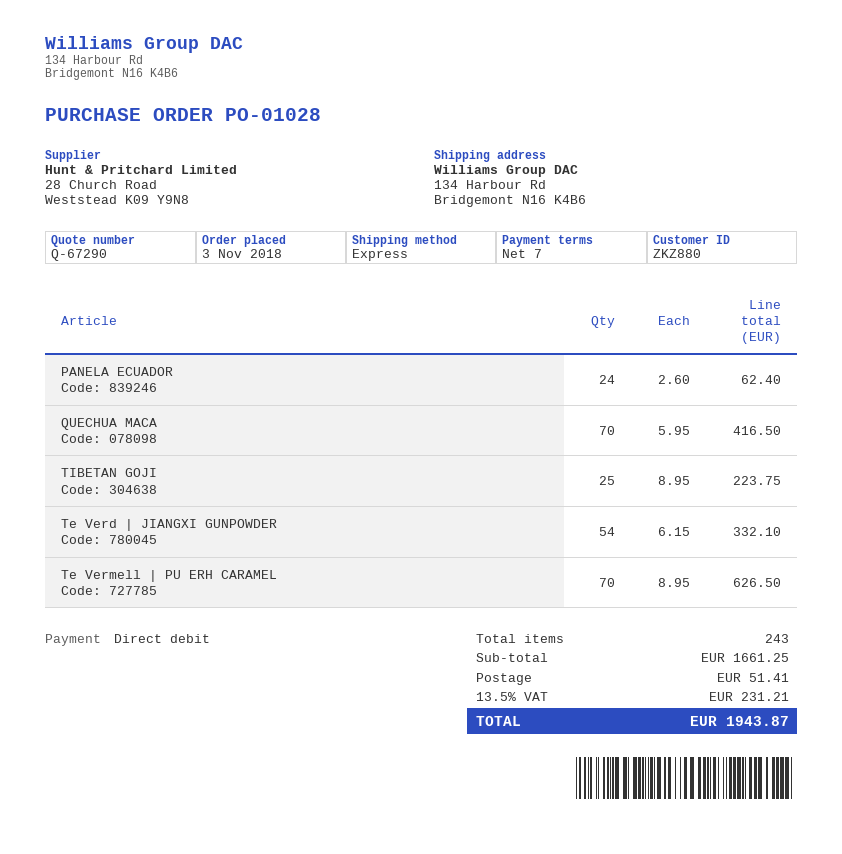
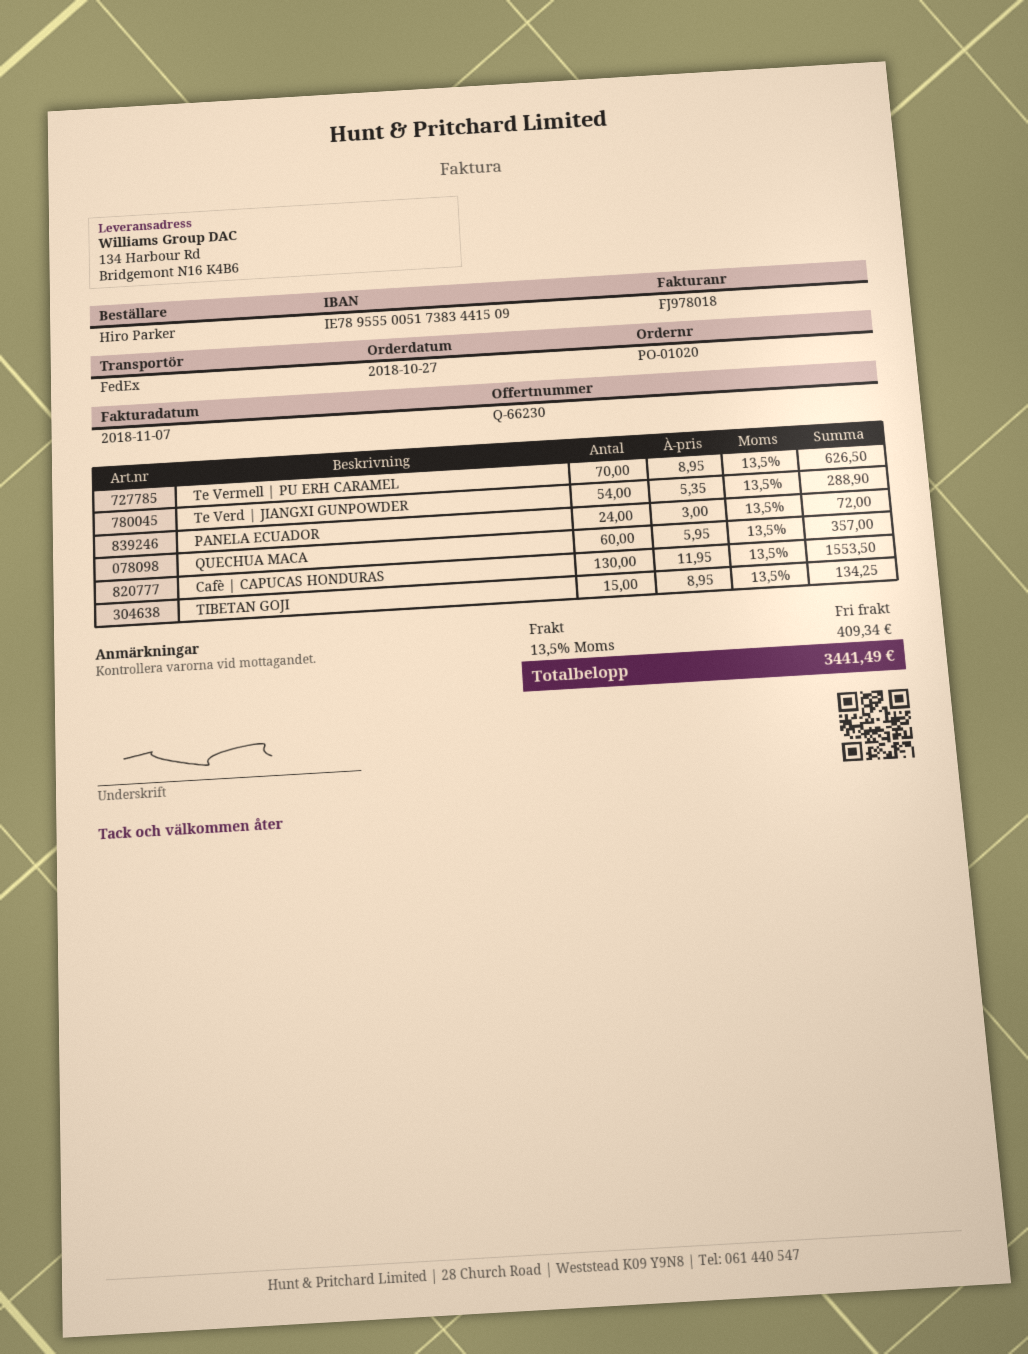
quote number: Q-67290 -> Q-66230
order number: PO-01028 -> PO-01020
order date: 2018-11-03 -> 2018-10-27
shipping method: express -> FedEx
PANELA ECUADOR: 24 x 2.60 = 62.40 -> 24 x 3.00 = 72.00
QUECHUA MACA: 70 x 5.95 = 416.50 -> 60 x 5.95 = 357.00
TIBETAN GOJI: 25 x 8.95 = 223.75 -> 15 x 8.95 = 134.25
Te Verd | JIANGXI GUNPOWDER: 54 x 6.15 = 332.10 -> 54 x 5.35 = 288.90
Cafè | CAPUCAS HONDURAS: none -> 130 x 11.95 = 1553.50
shipping: 51.41 -> 0.00
tax: 13.5% = 231.21 -> 13.5% = 409.34
total: 1943.87 -> 3441.49

